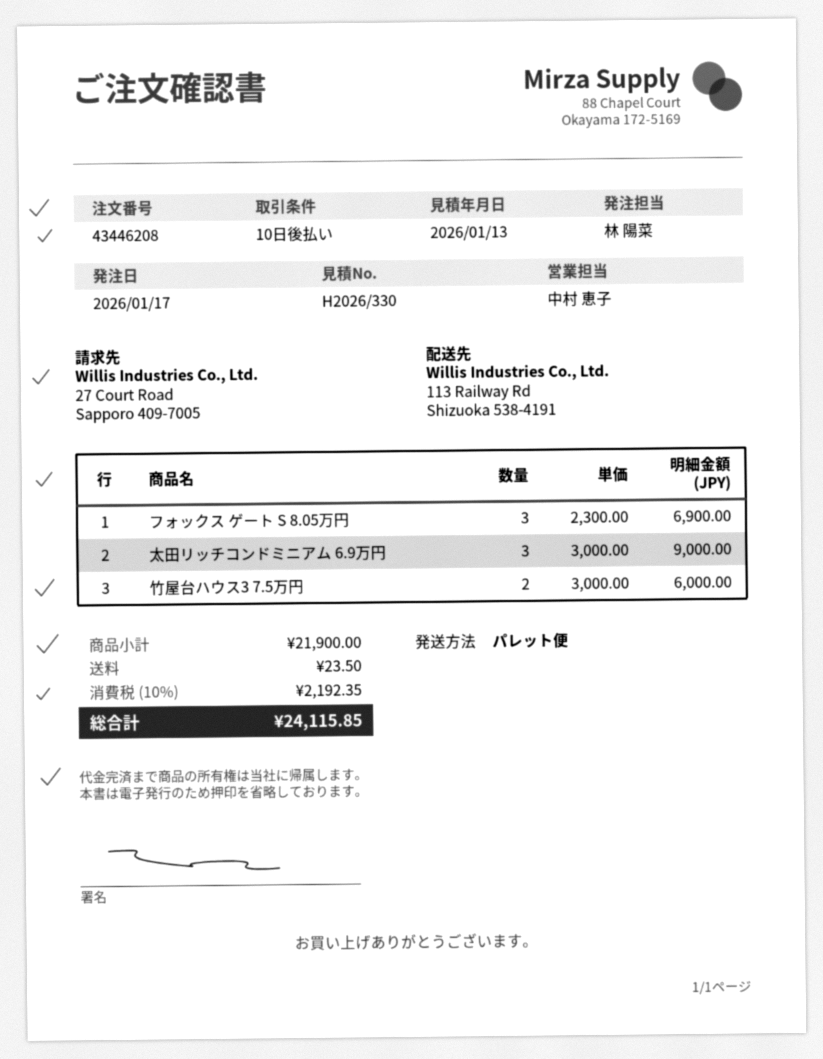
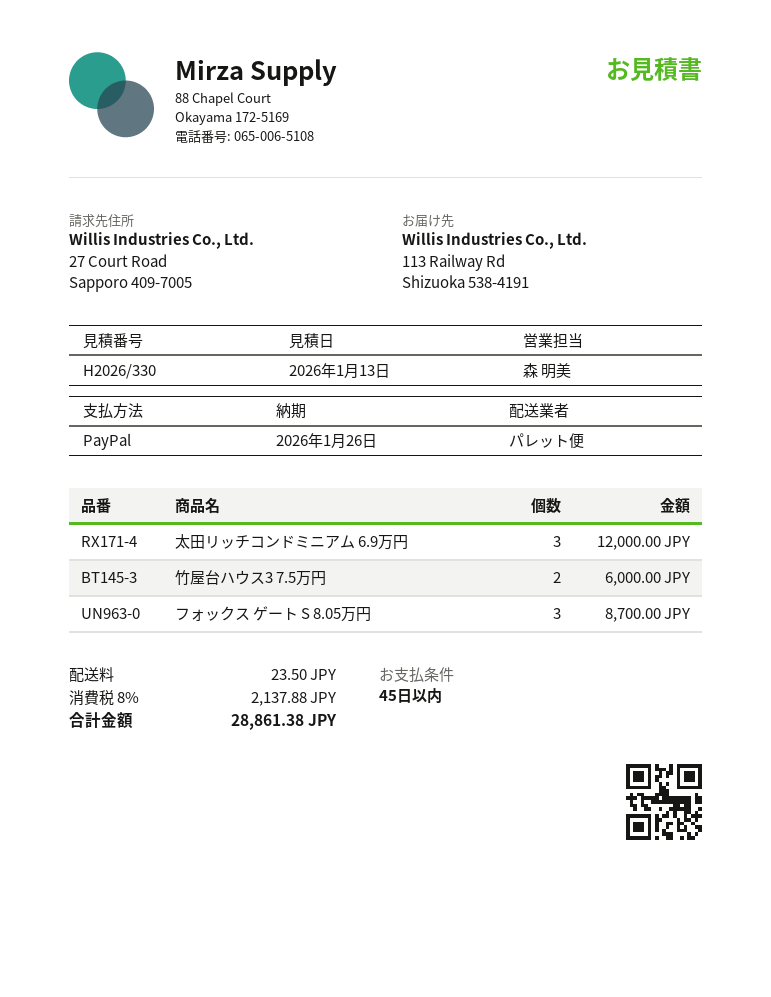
payment terms: 10 days -> 45 days
sales rep: 中村 恵子 -> 森 明美
フォックス ゲート S 8.05万円: 3 for 6900.00 -> 3 for 8700.00
太田リッチコンドミニアム 6.9万円: 3 for 9000.00 -> 3 for 12000.00
tax: 10% = 2192.35 -> 8% = 2137.88
total: 24115.85 -> 28861.38

